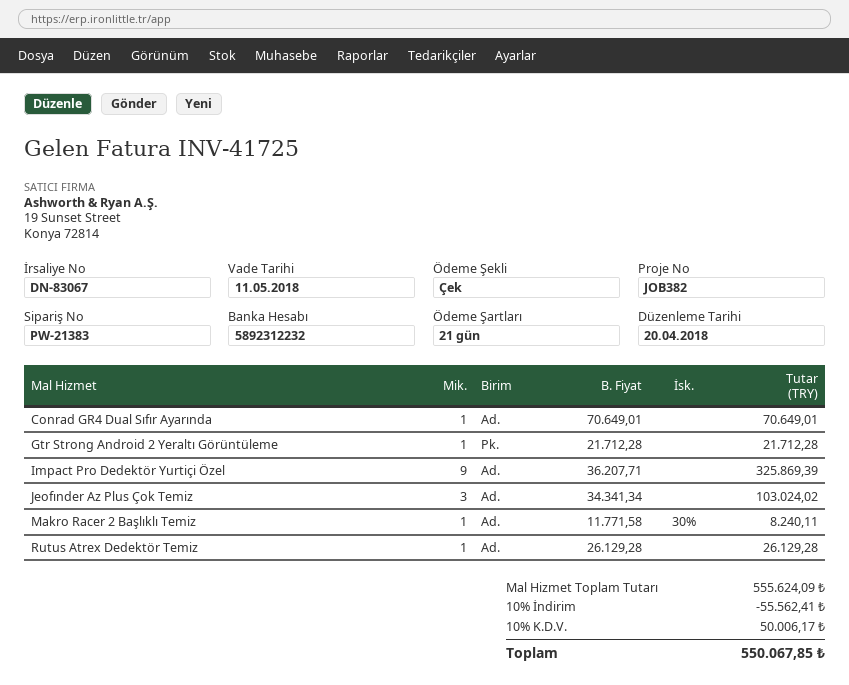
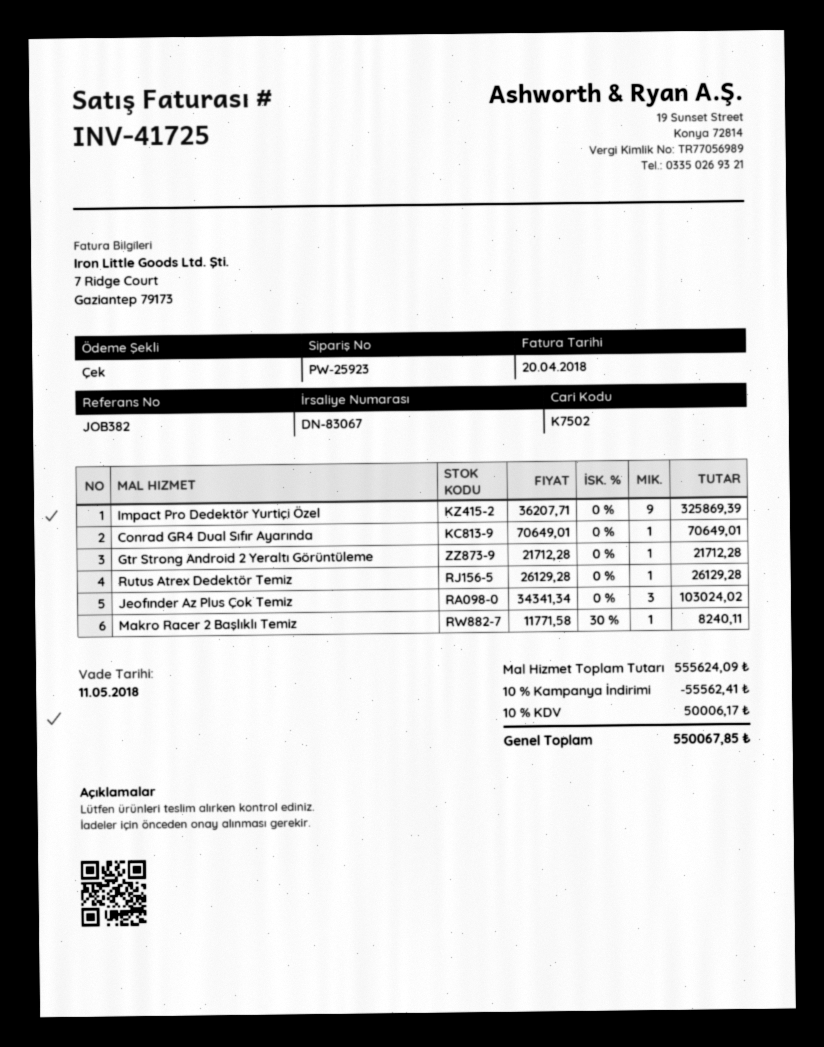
order number: PW-21383 -> PW-25923

